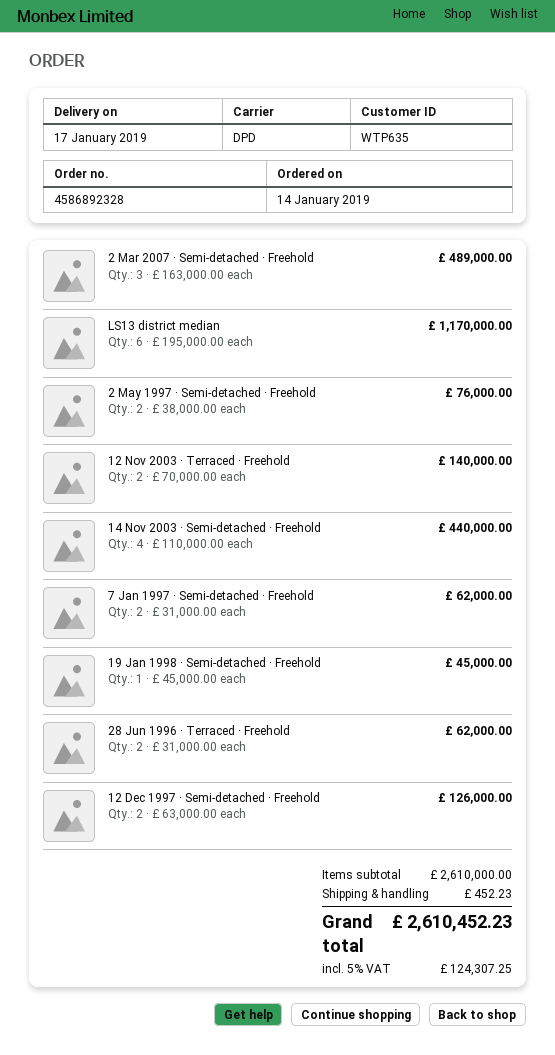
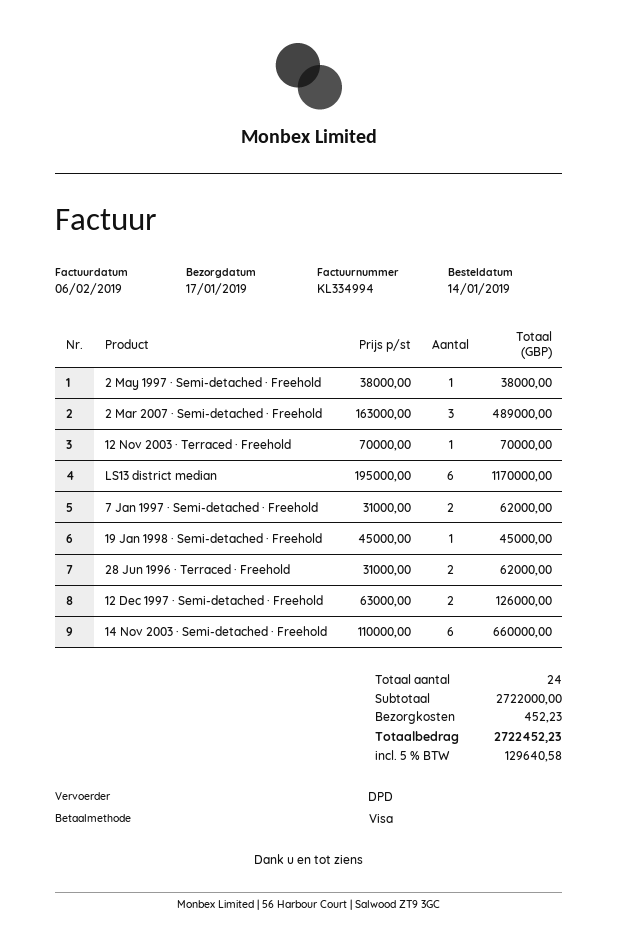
2 May 1997 · Semi-detached · Freehold: 2 x 38000.00 = 76000.00 -> 1 x 38000.00 = 38000.00
12 Nov 2003 · Terraced · Freehold: 2 x 70000.00 = 140000.00 -> 1 x 70000.00 = 70000.00
14 Nov 2003 · Semi-detached · Freehold: 4 x 110000.00 = 440000.00 -> 6 x 110000.00 = 660000.00
subtotal: 2610000.00 -> 2722000.00
tax: 5% = 124307.25 -> 5% = 129640.58
total: 2610452.23 -> 2722452.23

